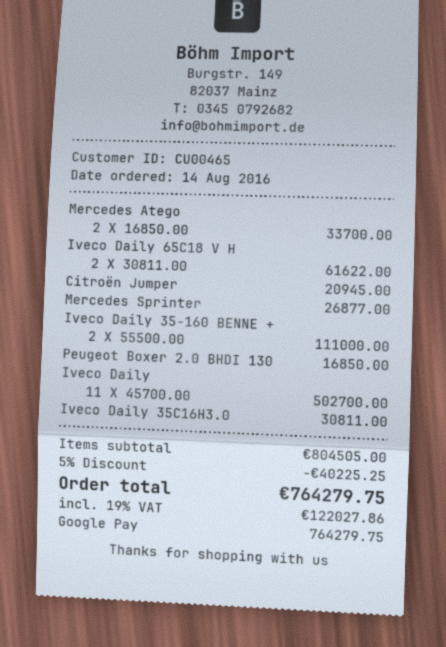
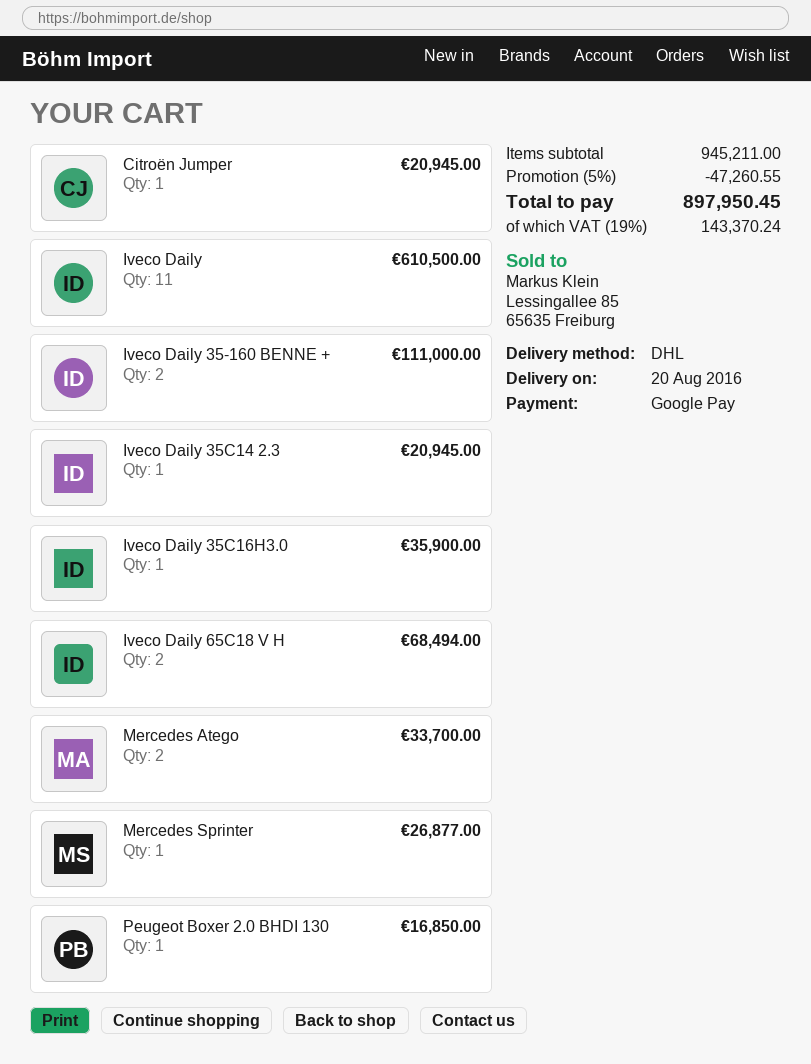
Iveco Daily 65C18 V H: 2 for 61622.00 -> 2 for 68494.00
Iveco Daily: 11 for 502700.00 -> 11 for 610500.00
Iveco Daily 35C16H3.0: 1 for 30811.00 -> 1 for 35900.00
Iveco Daily 35C14 2.3: none -> 1 for 20945.00
subtotal: 804505.00 -> 945211.00
discount: 5% = 40225.25 -> 5% = 47260.55
tax: 19% = 122027.86 -> 19% = 143370.24
total: 764279.75 -> 897950.45

